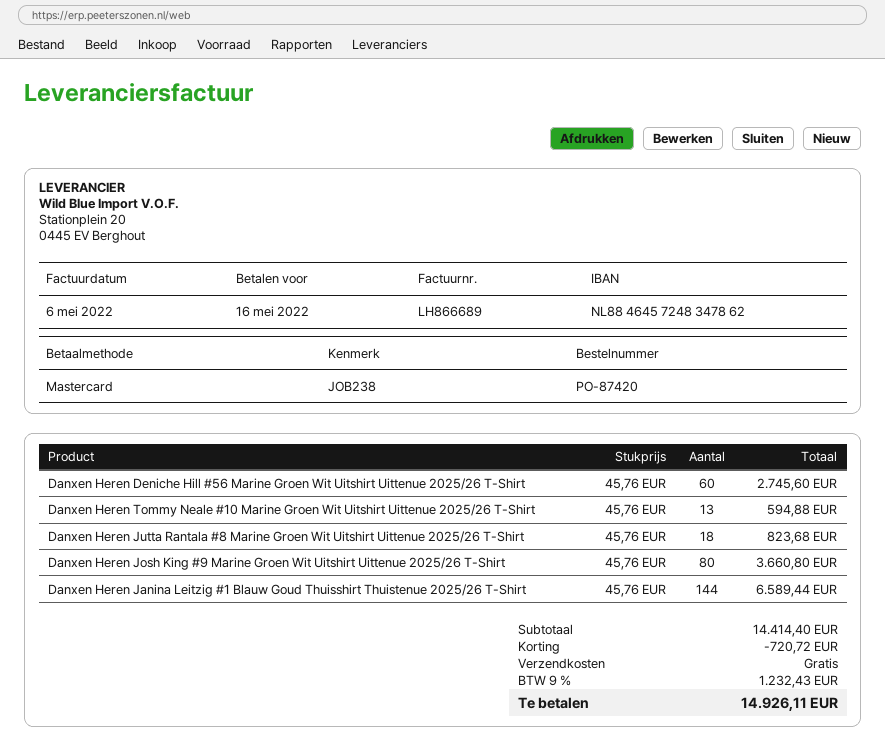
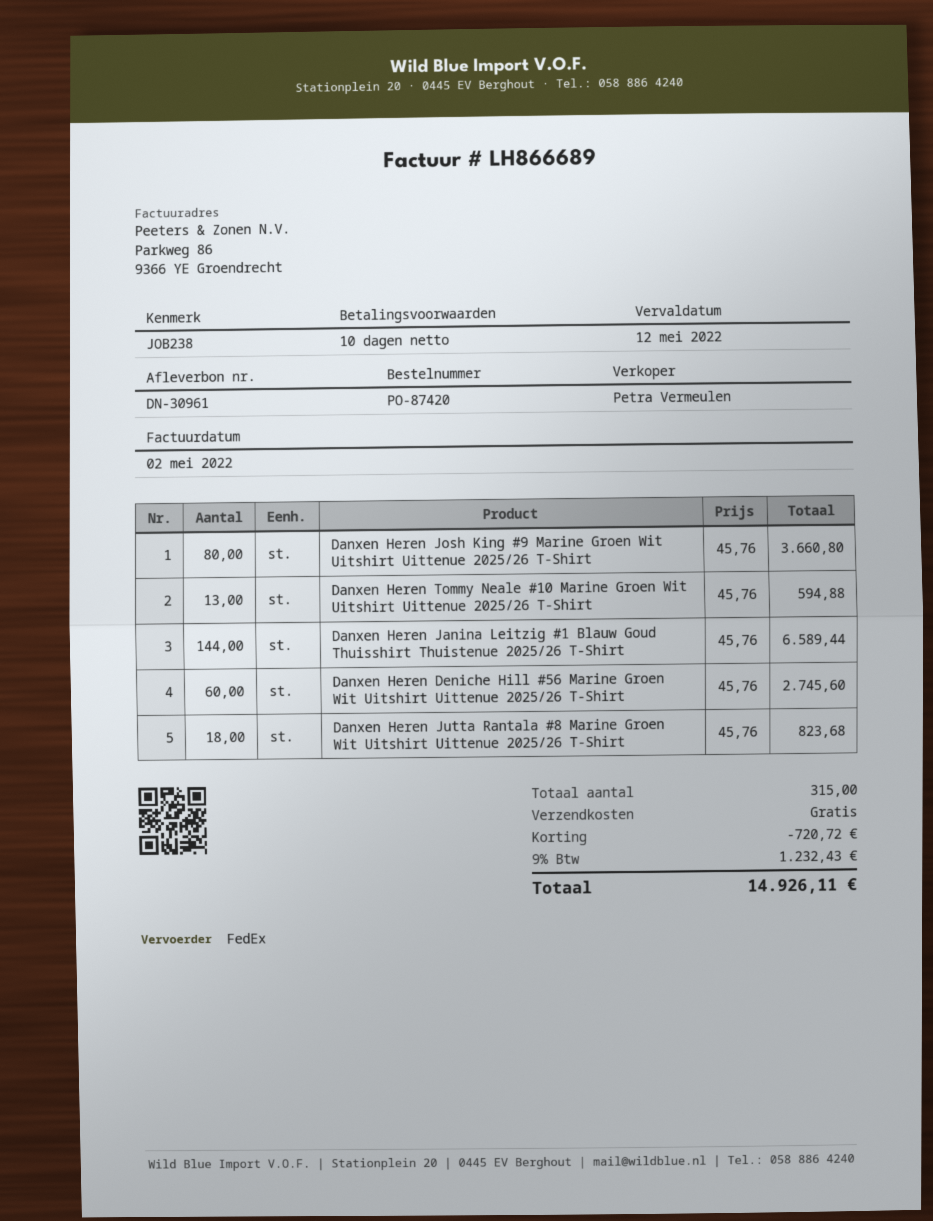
invoice date: 2022-05-06 -> 2022-05-02
due date: 2022-05-16 -> 2022-05-12

